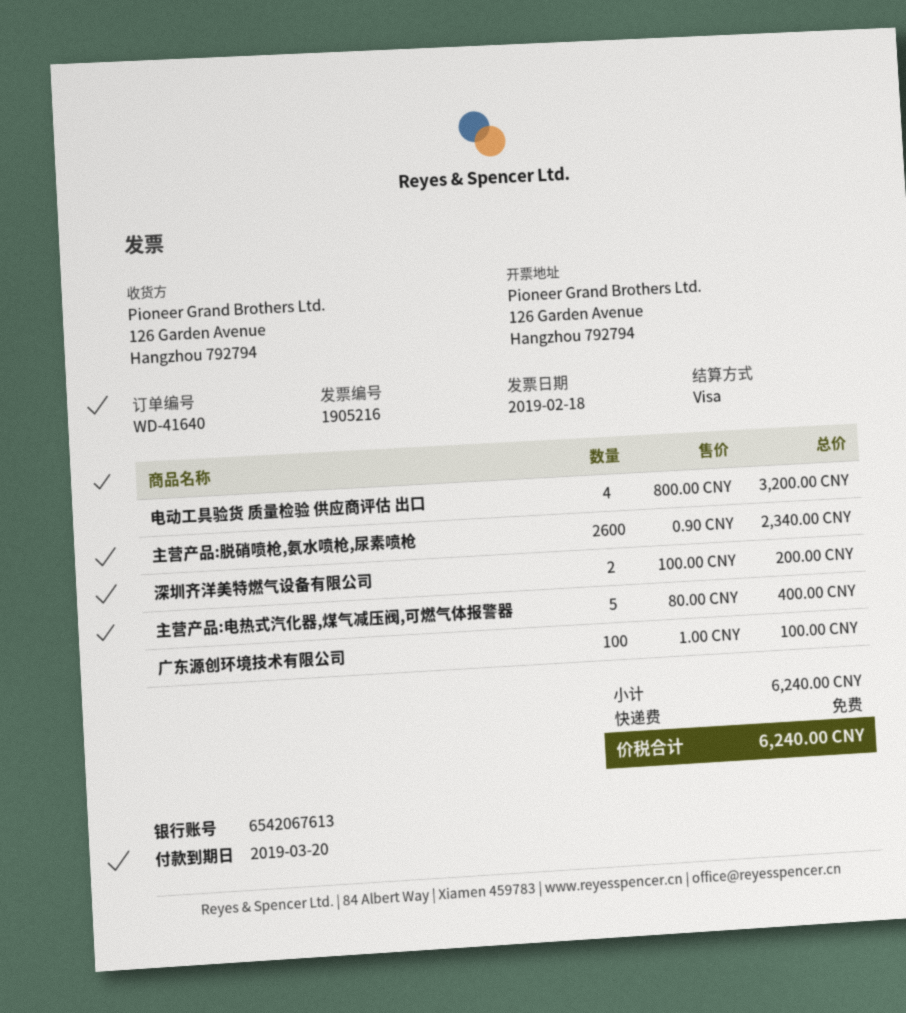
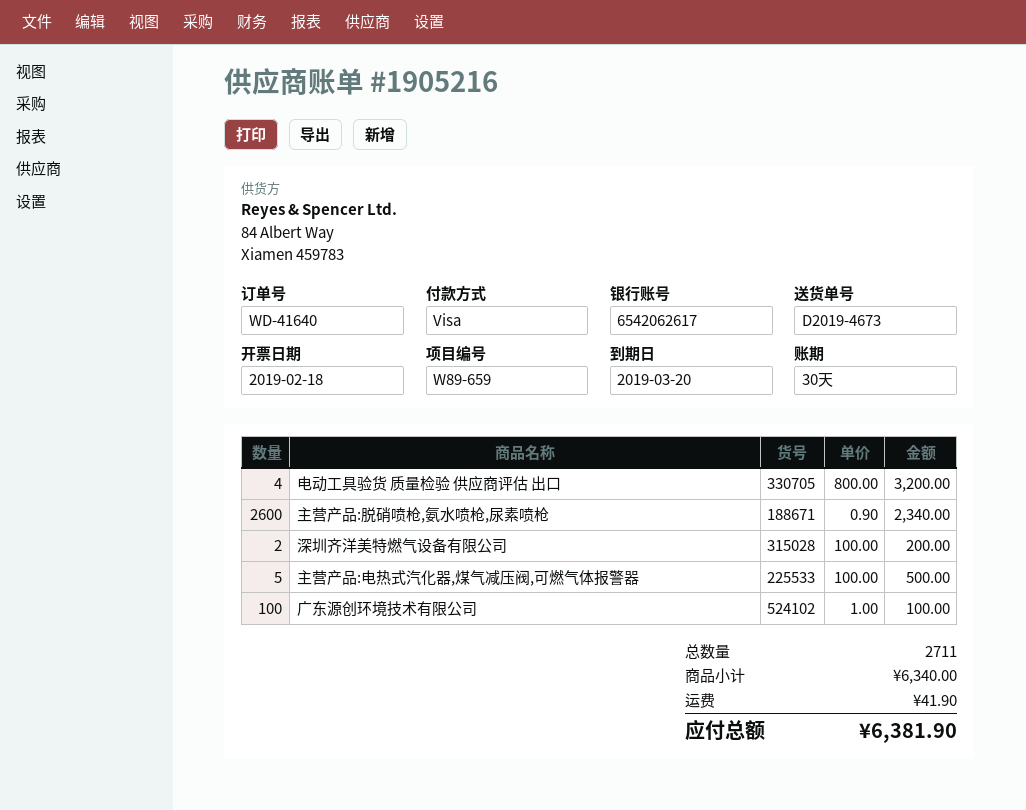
bank account: 6542067613 -> 6542062617
主营产品:电热式汽化器,煤气减压阀,可燃气体报警器: 5 x 80.00 = 400.00 -> 5 x 100.00 = 500.00
subtotal: 6240.00 -> 6340.00
shipping: 0.00 -> 41.90
total: 6240.00 -> 6381.90

